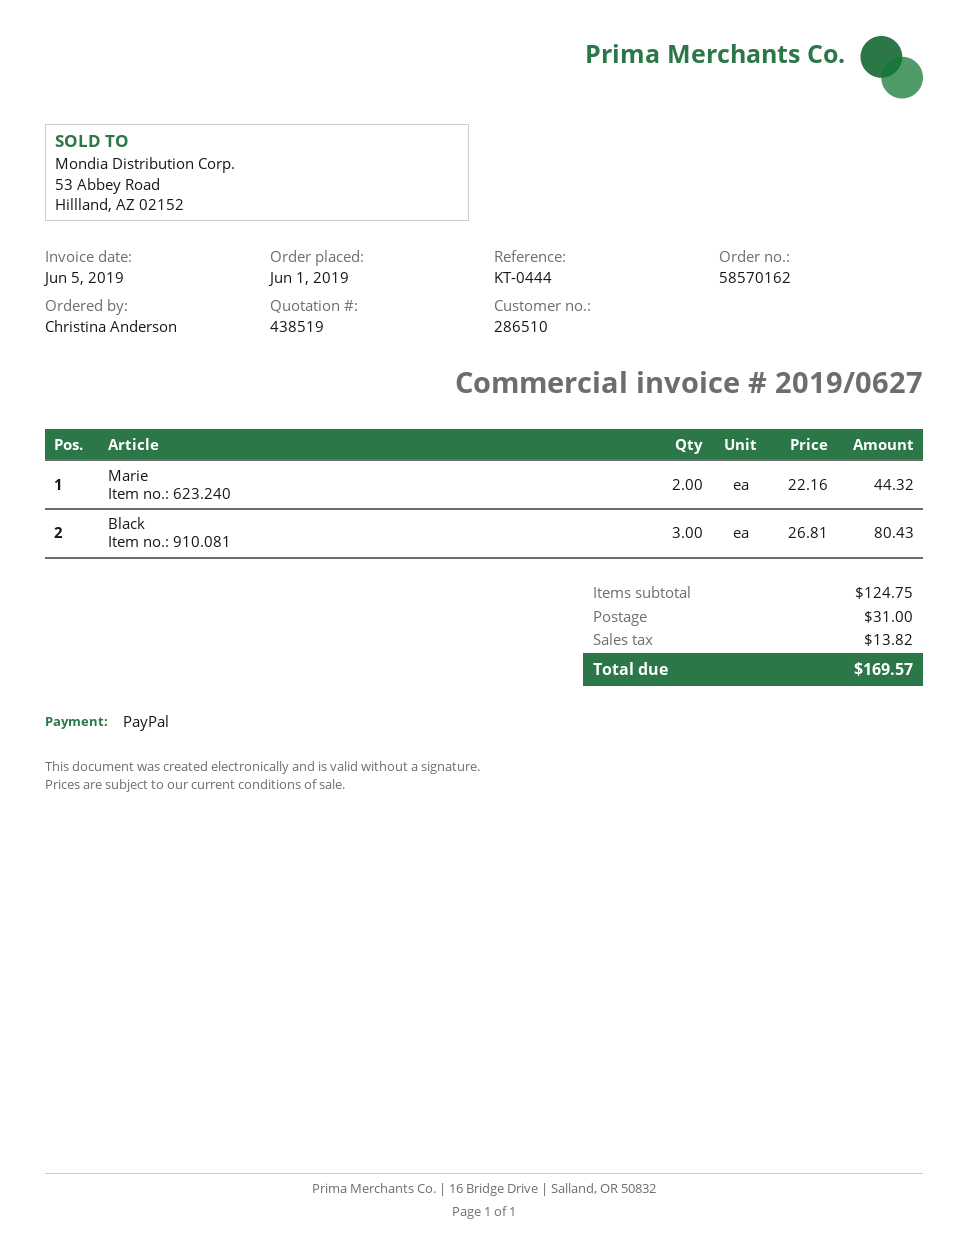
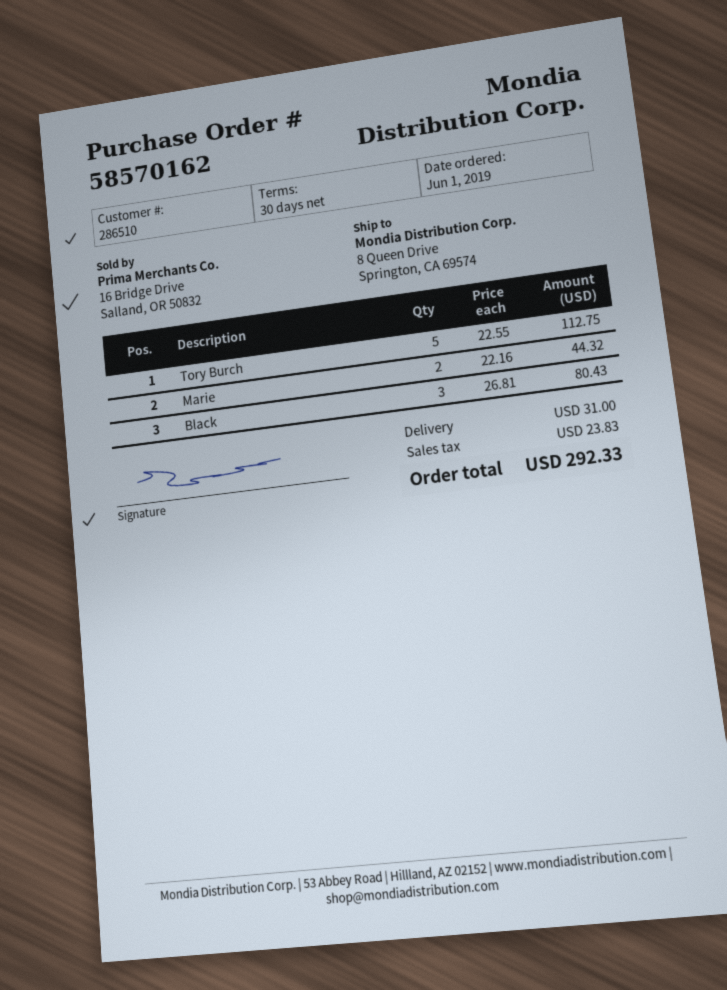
Tory Burch: none -> 5 x 22.55 = 112.75
tax: 13.82 -> 23.83
total: 169.57 -> 292.33

